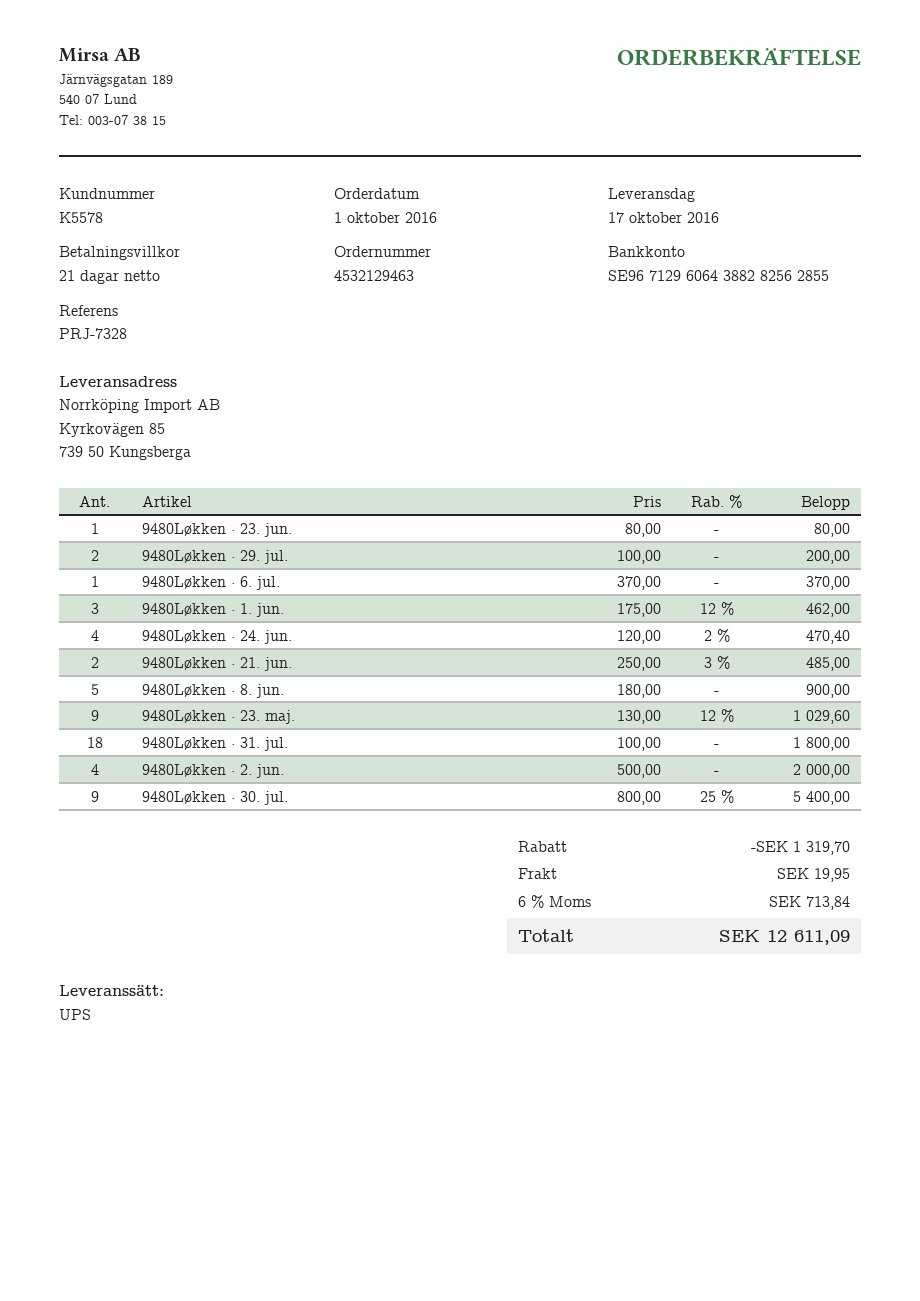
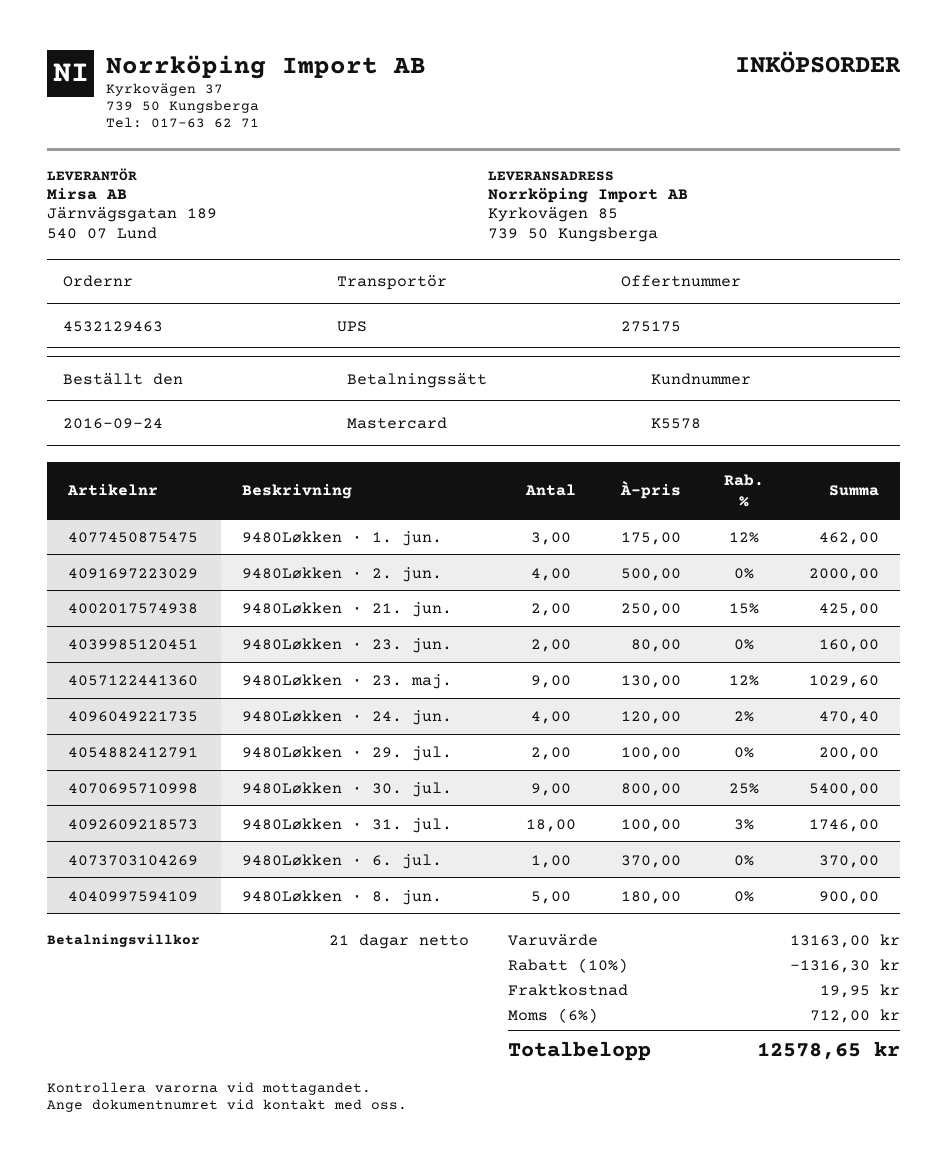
order date: 2016-10-01 -> 2016-09-24
9480Løkken · 23. jun.: 1 x 80.00 = 80.00 -> 2 x 80.00 = 160.00
9480Løkken · 21. jun.: 2 x 250.00 - 3% = 485.00 -> 2 x 250.00 - 15% = 425.00
9480Løkken · 31. jul.: 18 x 100.00 = 1800.00 -> 18 x 100.00 - 3% = 1746.00
discount: 1319.70 -> 1316.30
tax: 6% = 713.84 -> 6% = 712.00
total: 12611.09 -> 12578.65

